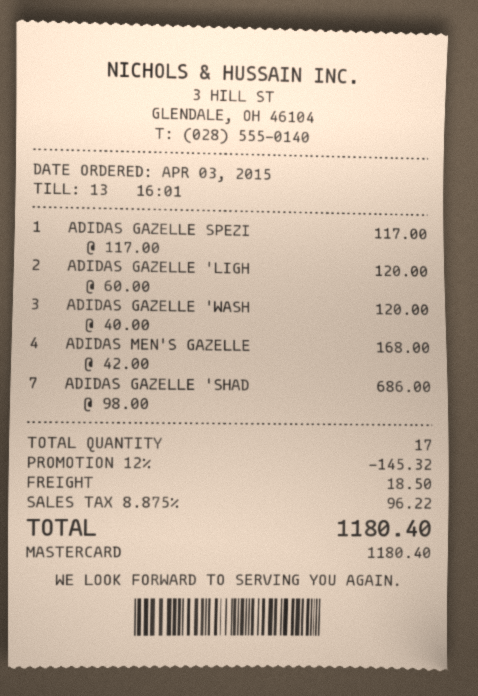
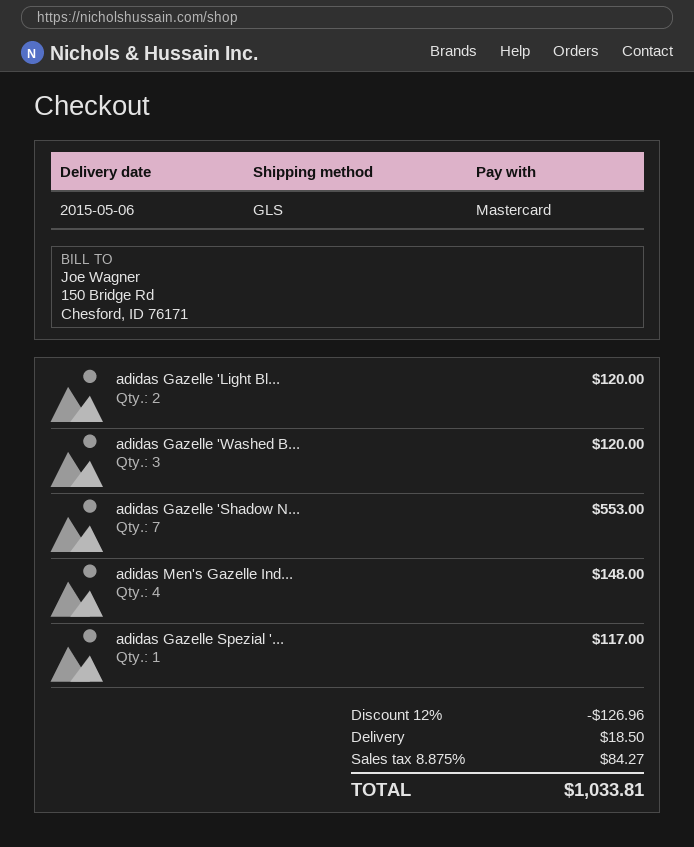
ADIDAS MEN'S GAZELLE: 4 for 168.00 -> 4 for 148.00
ADIDAS GAZELLE 'SHAD: 7 for 686.00 -> 7 for 553.00
discount: 12% = 145.32 -> 12% = 126.96
tax: 8.875% = 96.22 -> 8.875% = 84.27
total: 1180.40 -> 1033.81

